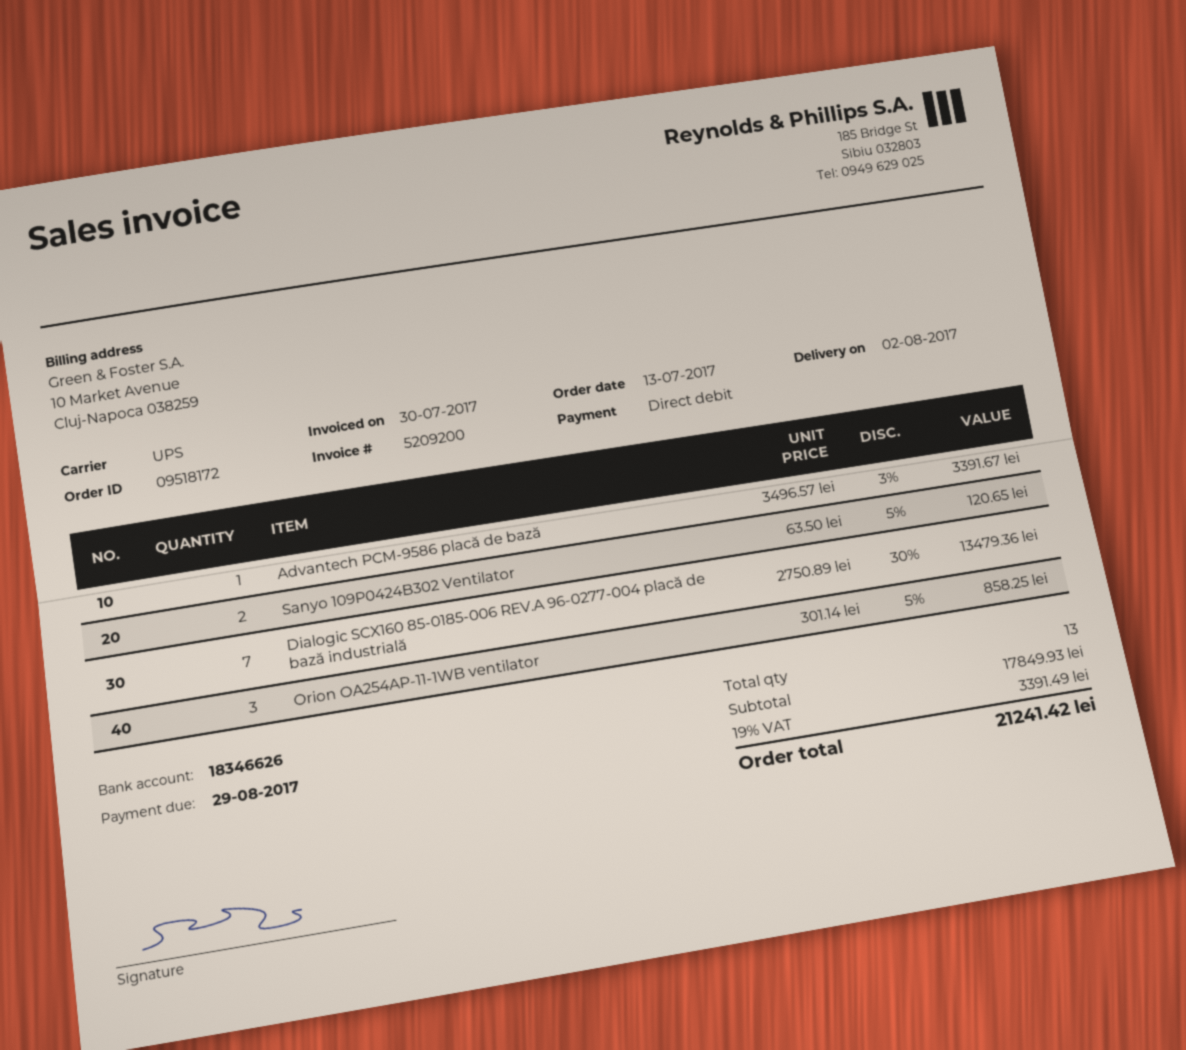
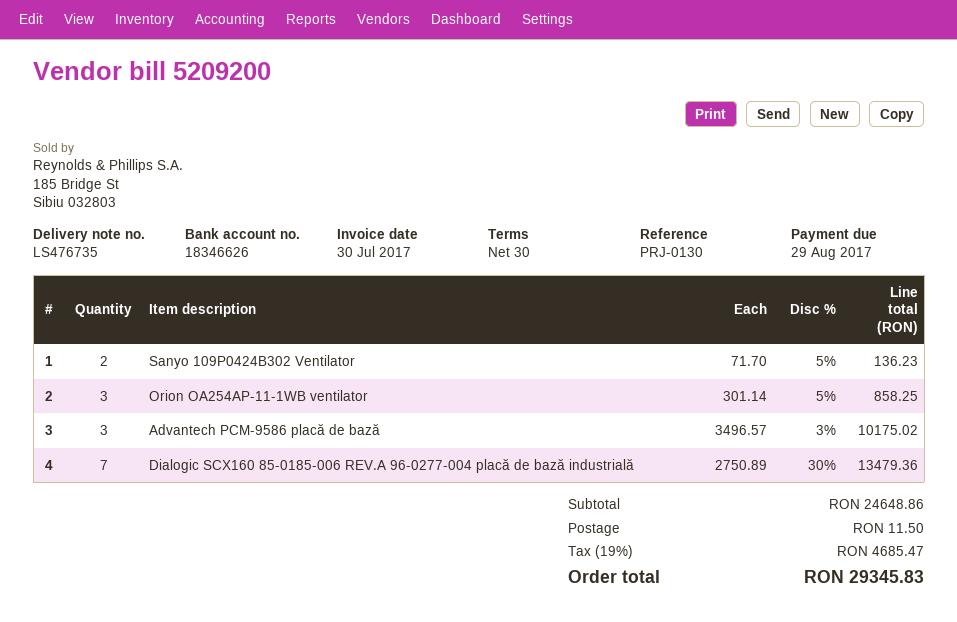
Advantech PCM-9586 placă de bază: 1 x 3496.57 - 3% = 3391.67 -> 3 x 3496.57 - 3% = 10175.02
Sanyo 109P0424B302 Ventilator: 2 x 63.50 - 5% = 120.65 -> 2 x 71.70 - 5% = 136.23
subtotal: 17849.93 -> 24648.86
shipping: none -> 11.50
tax: 19% = 3391.49 -> 19% = 4685.47
total: 21241.42 -> 29345.83

